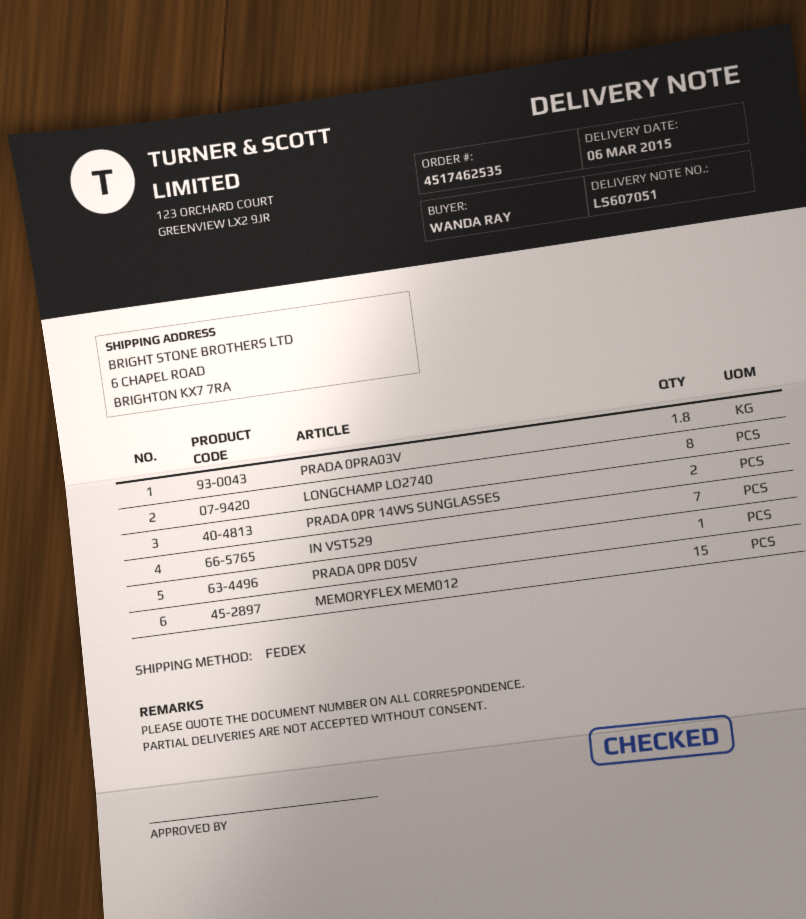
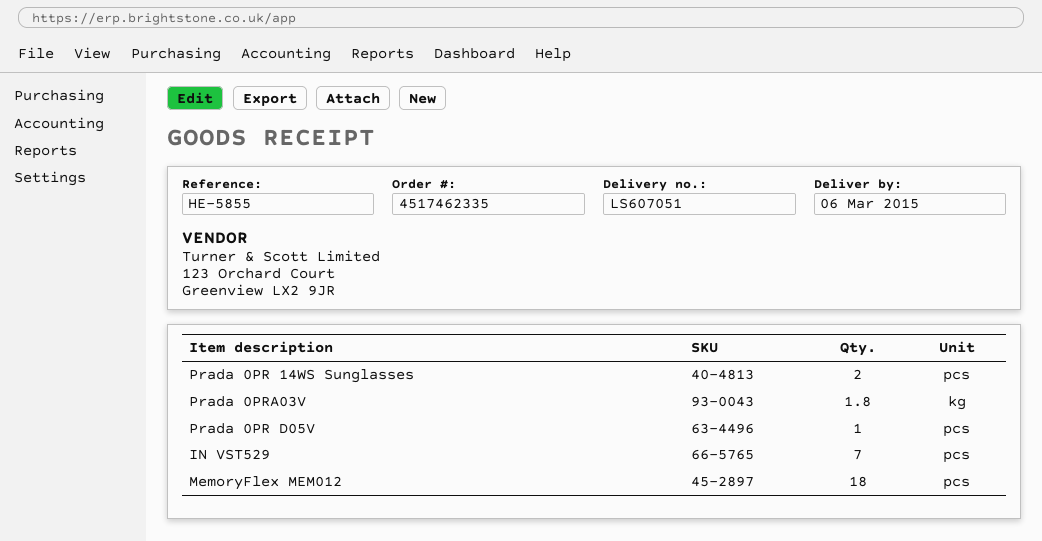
order number: 4517462535 -> 4517462335
LONGCHAMP LO2740: 8 -> none
MEMORYFLEX MEM012: 15 -> 18

